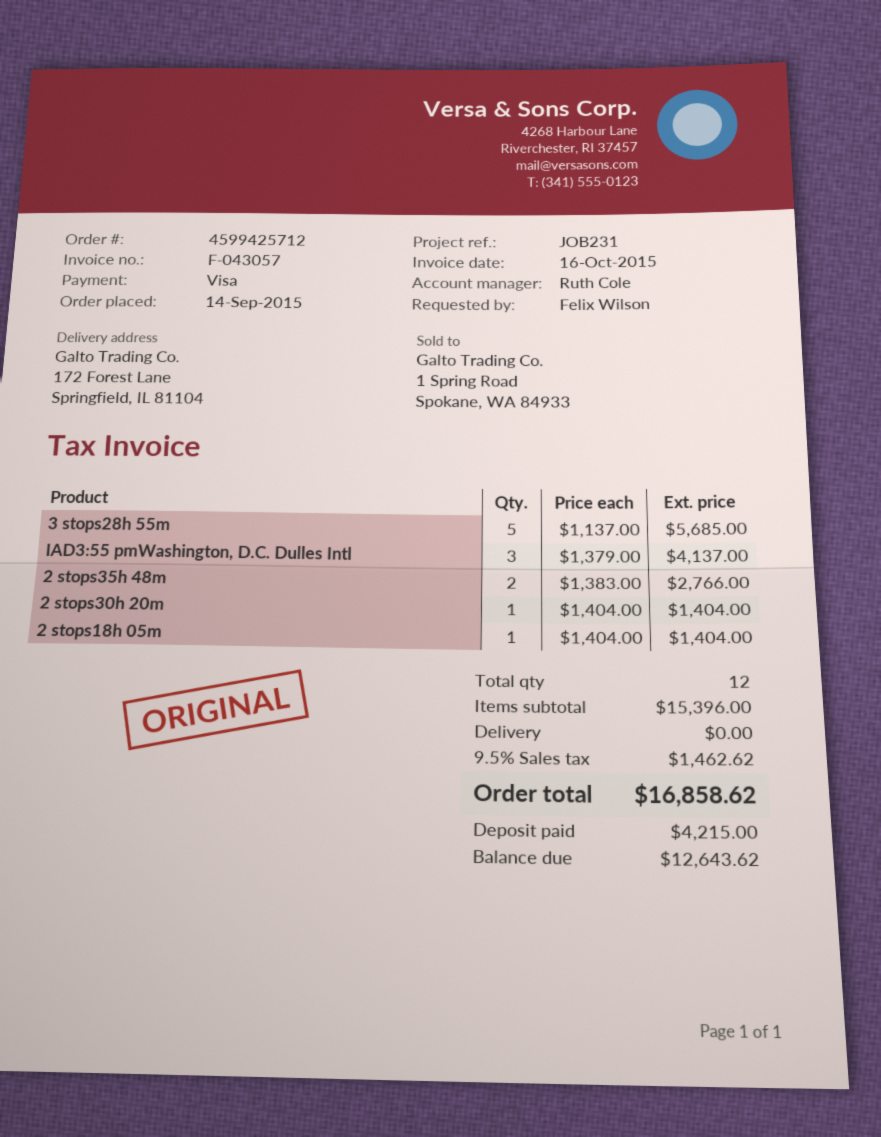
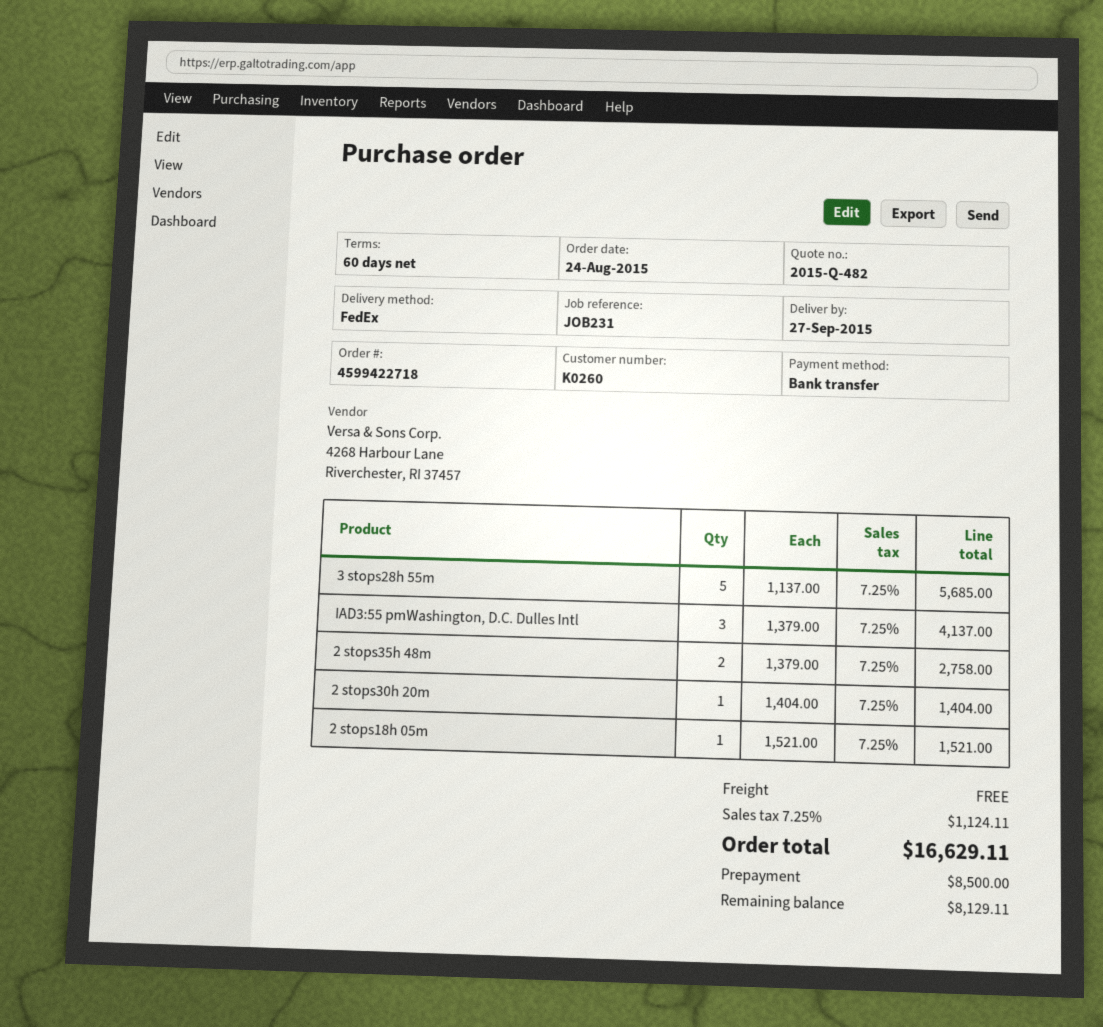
order number: 4599425712 -> 4599422718
order date: 2015-09-14 -> 2015-08-24
payment method: Visa -> bank transfer
2 stops35h 48m: 2 x 1383.00 = 2766.00 -> 2 x 1379.00 = 2758.00
2 stops18h 05m: 1 x 1404.00 = 1404.00 -> 1 x 1521.00 = 1521.00
tax: 9.5% = 1462.62 -> 7.25% = 1124.11
total: 16858.62 -> 16629.11
deposit: 4215.00 -> 8500.00
balance: 12643.62 -> 8129.11

